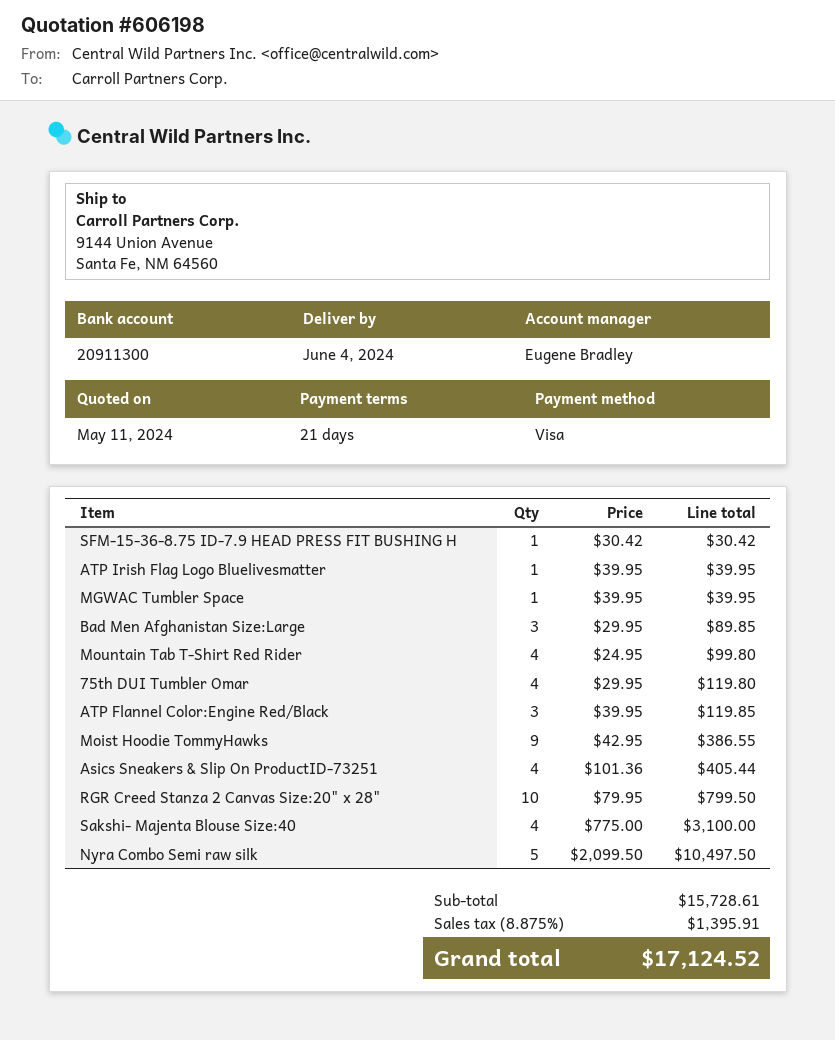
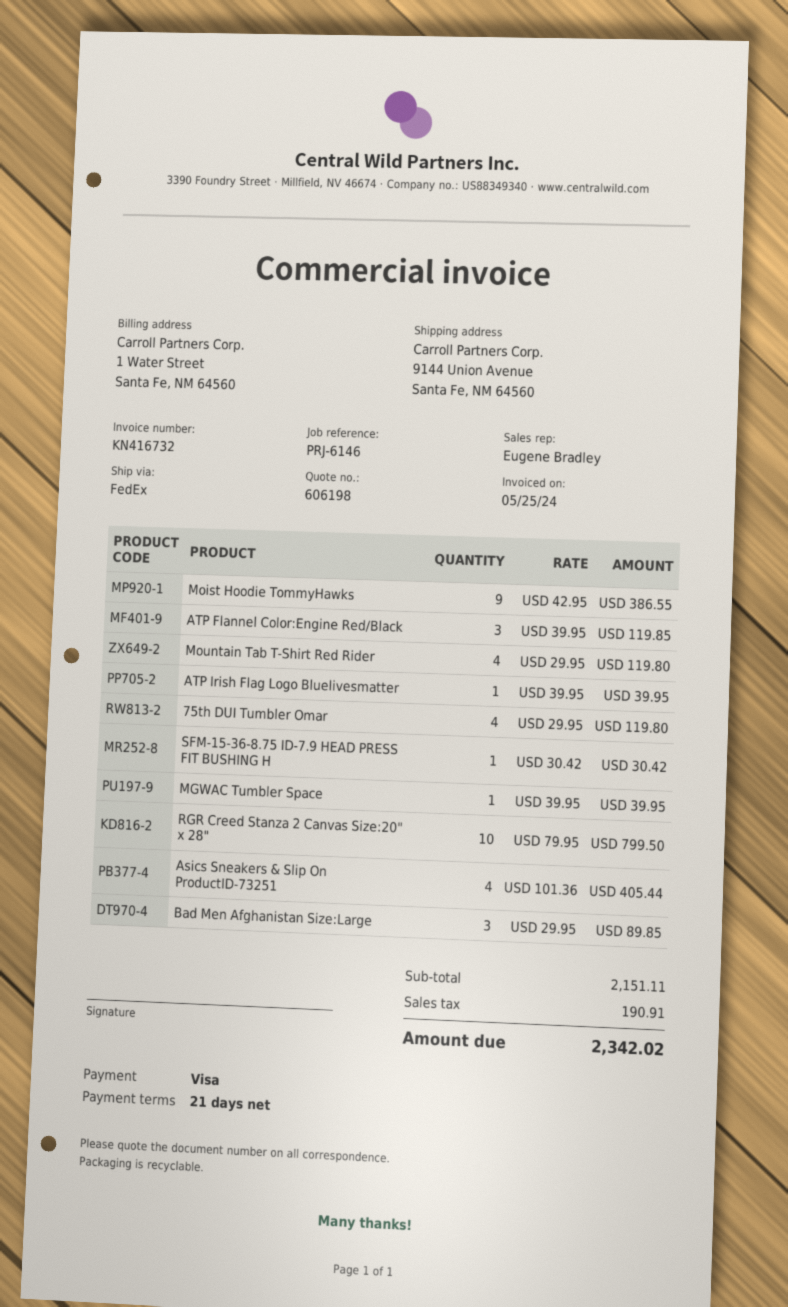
Mountain Tab T-Shirt Red Rider: 4 x 24.95 = 99.80 -> 4 x 29.95 = 119.80
Sakshi- Majenta Blouse Size:40: 4 x 775.00 = 3100.00 -> none
Nyra Combo Semi raw silk: 5 x 2099.50 = 10497.50 -> none
subtotal: 15728.61 -> 2151.11
tax: 1395.91 -> 190.91
total: 17124.52 -> 2342.02

